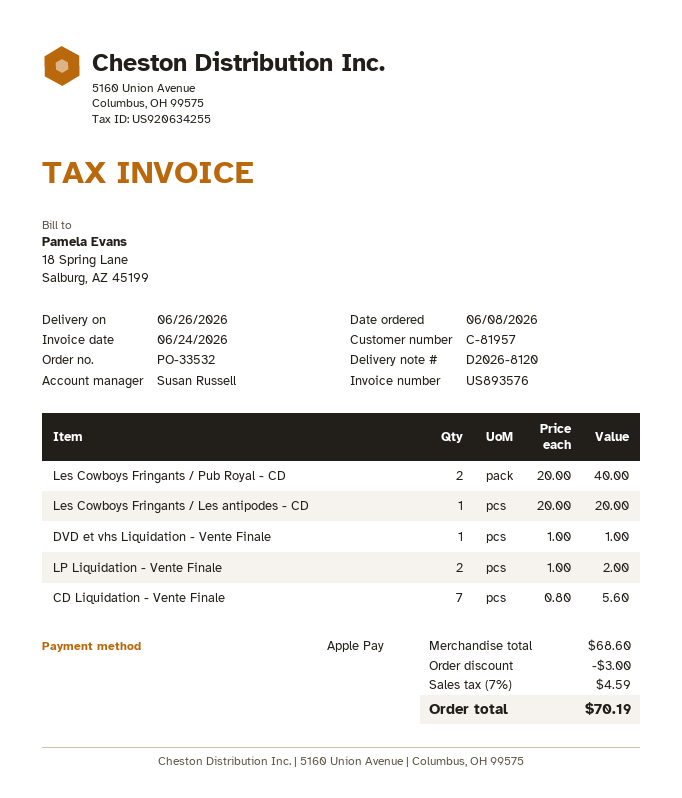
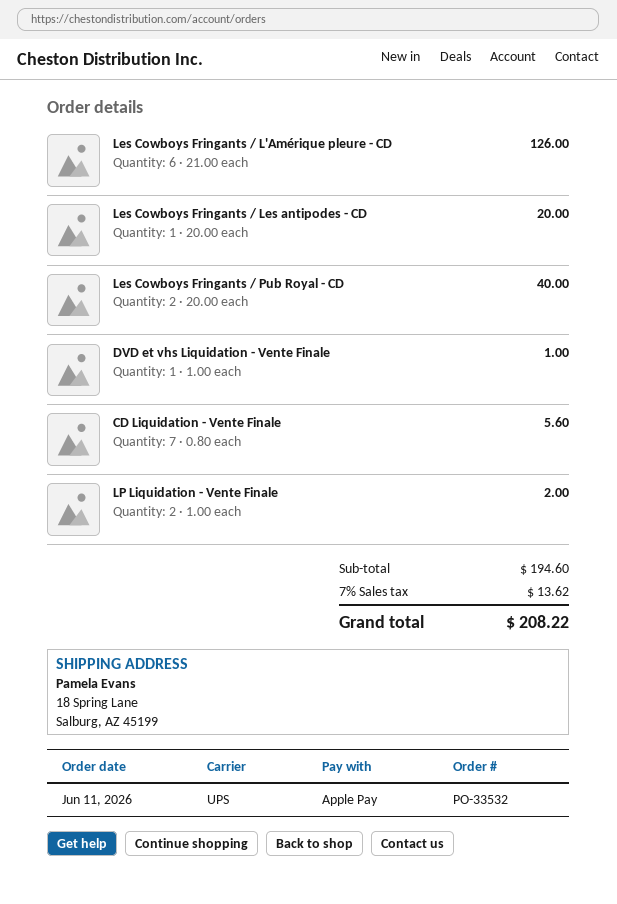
order date: 2026-06-08 -> 2026-06-11
Les Cowboys Fringants / L'Amérique pleure - CD: none -> 6 x 21.00 = 126.00
subtotal: 68.60 -> 194.60
discount: 3.00 -> none
tax: 7% = 4.59 -> 7% = 13.62
total: 70.19 -> 208.22

